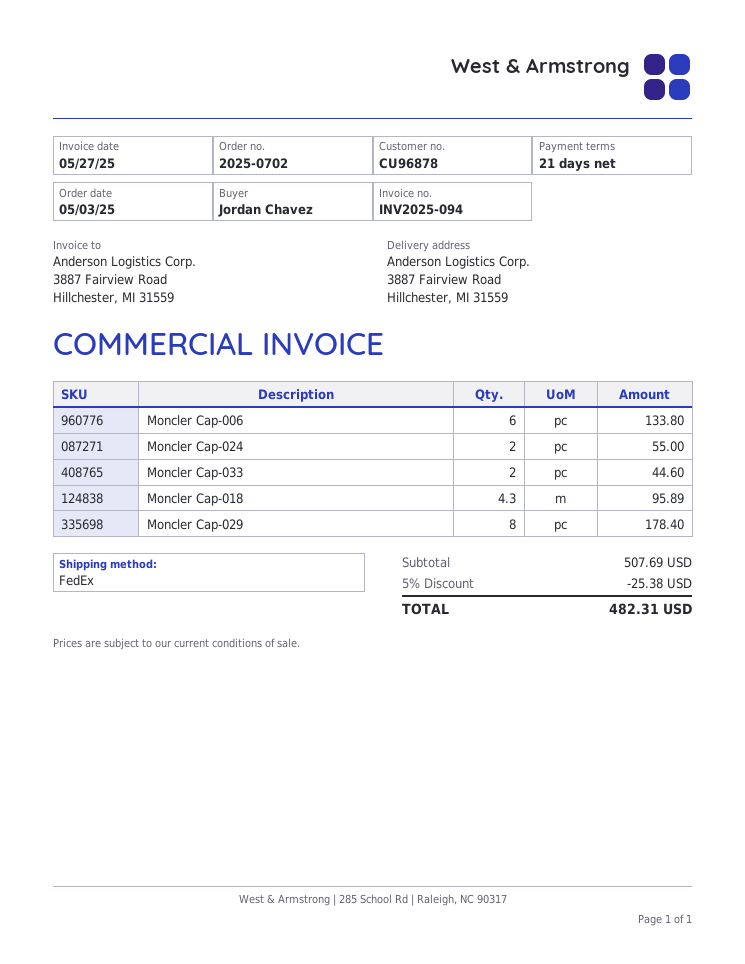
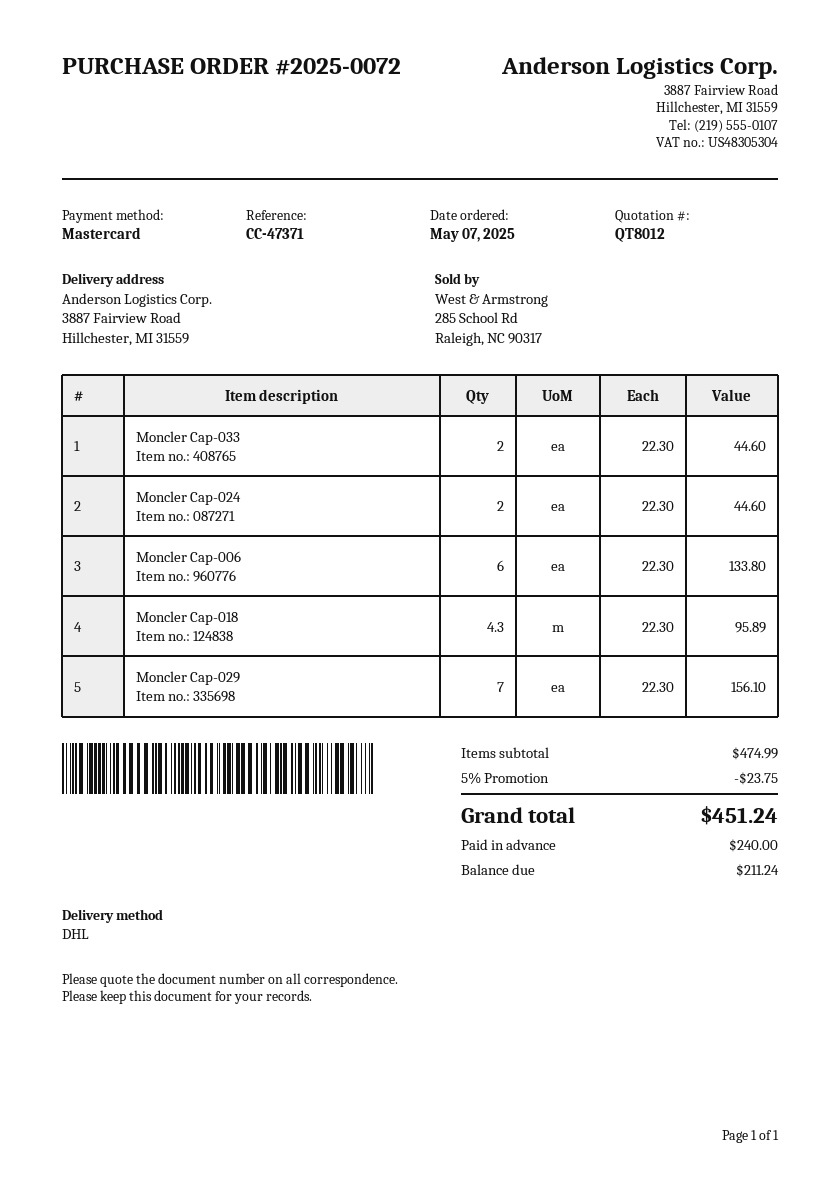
order number: 2025-0702 -> 2025-0072
order date: 2025-05-03 -> 2025-05-07
shipping method: FedEx -> DHL
Moncler Cap-024: 2 for 55.00 -> 2 for 44.60
Moncler Cap-029: 8 for 178.40 -> 7 for 156.10
subtotal: 507.69 -> 474.99
discount: 5% = 25.38 -> 5% = 23.75
total: 482.31 -> 451.24

